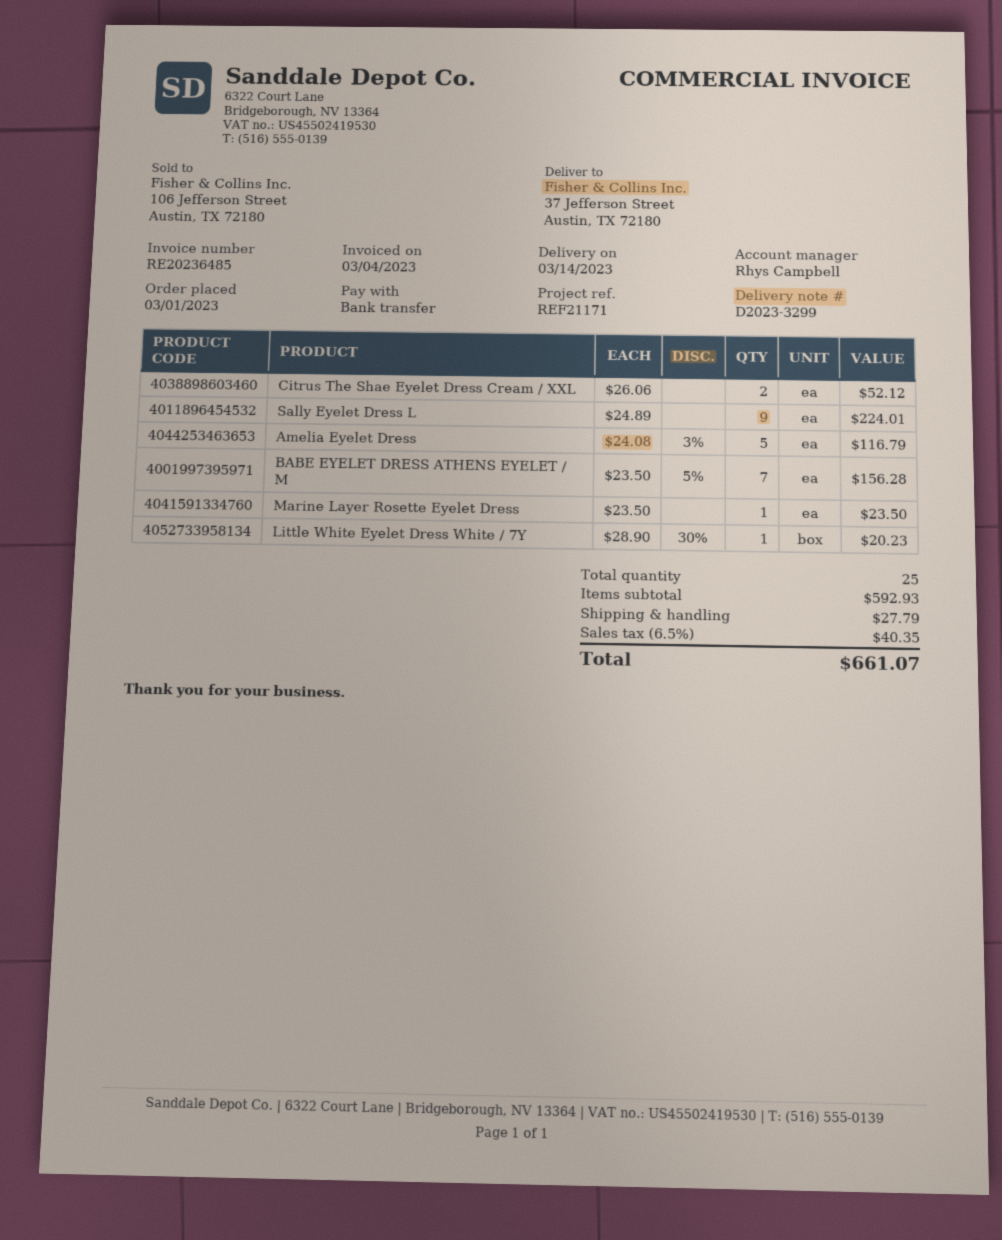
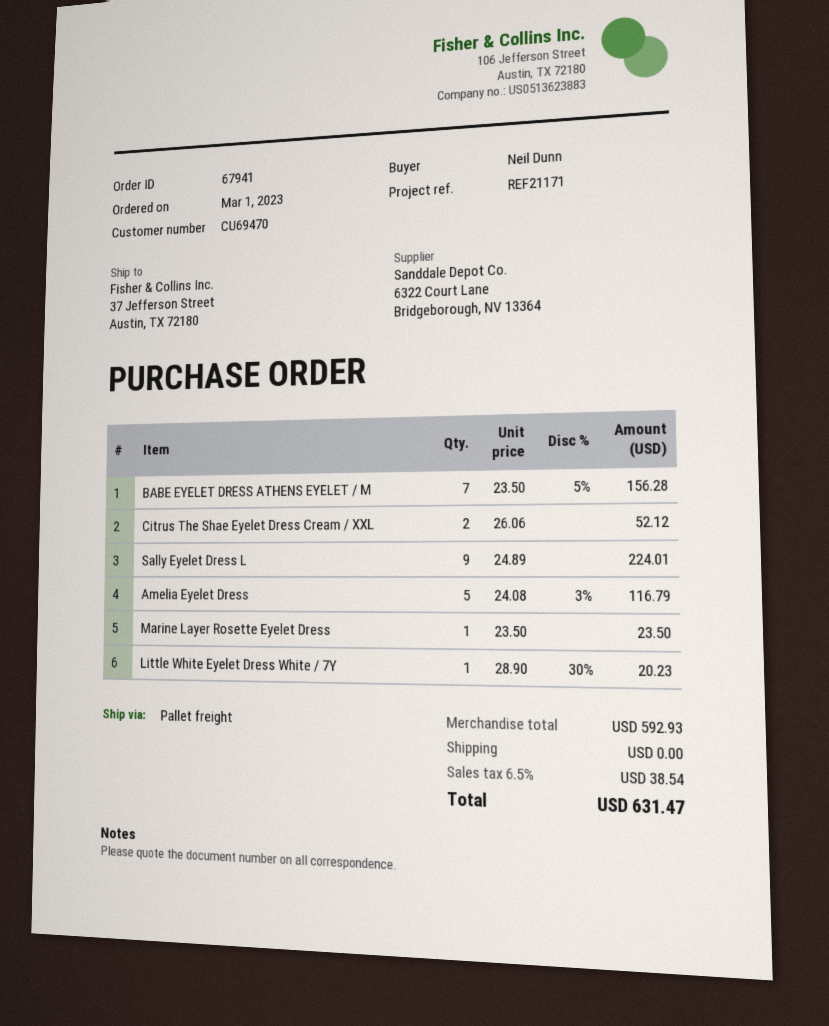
shipping: 27.79 -> 0.00
tax: 6.5% = 40.35 -> 6.5% = 38.54
total: 661.07 -> 631.47

